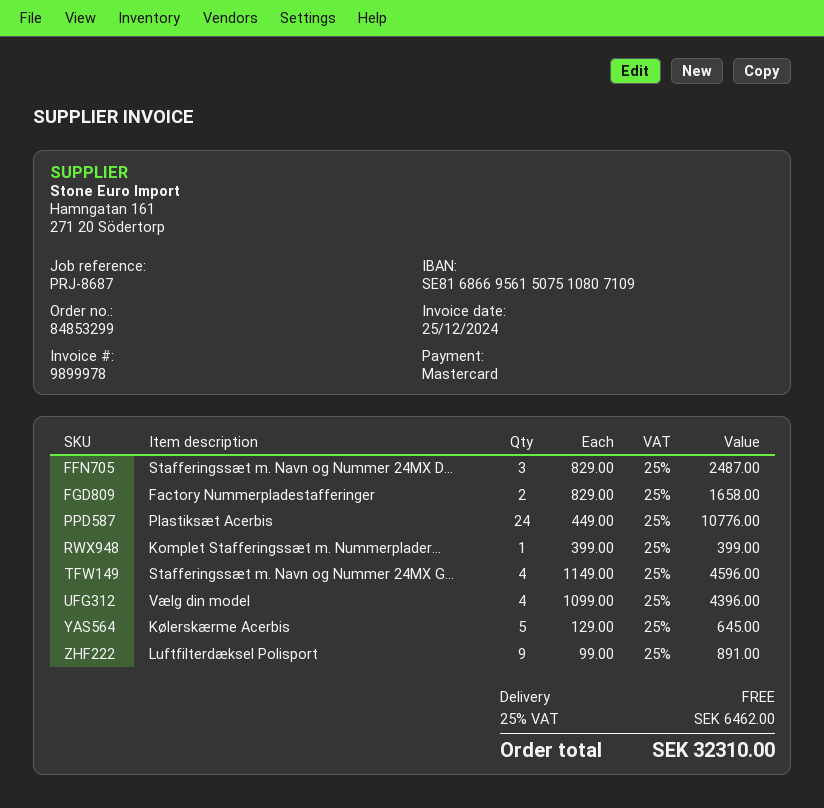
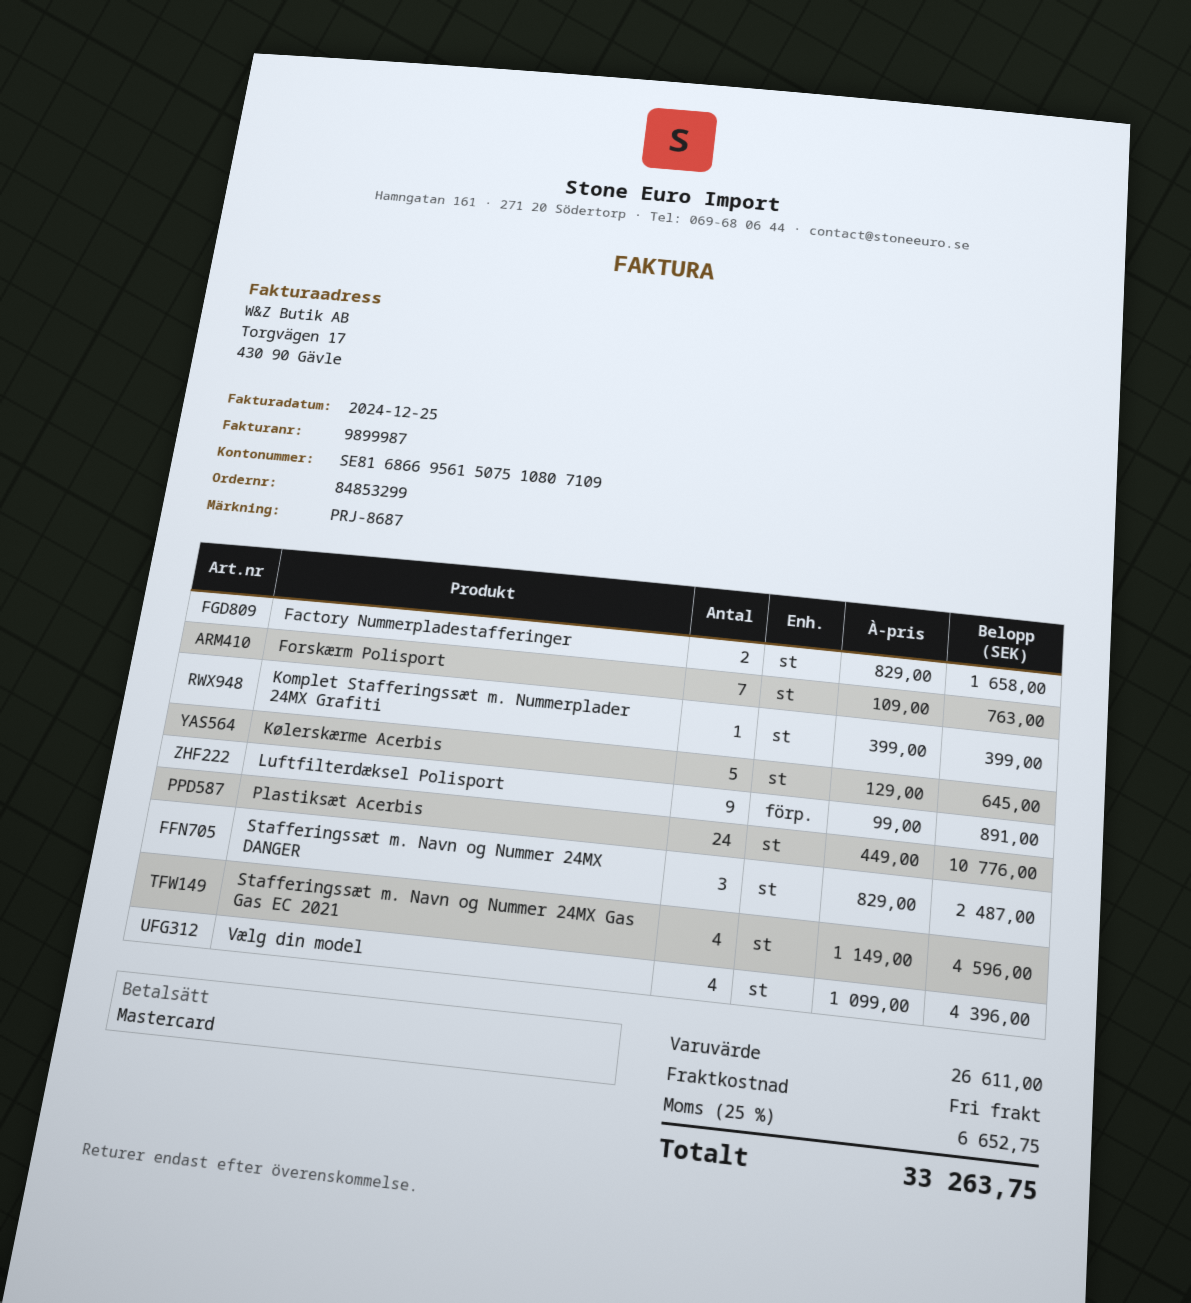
invoice number: 9899978 -> 9899987
Forskærm Polisport: none -> 7 x 109.00 = 763.00
tax: 25% = 6462.00 -> 25% = 6652.75
total: 32310.00 -> 33263.75

